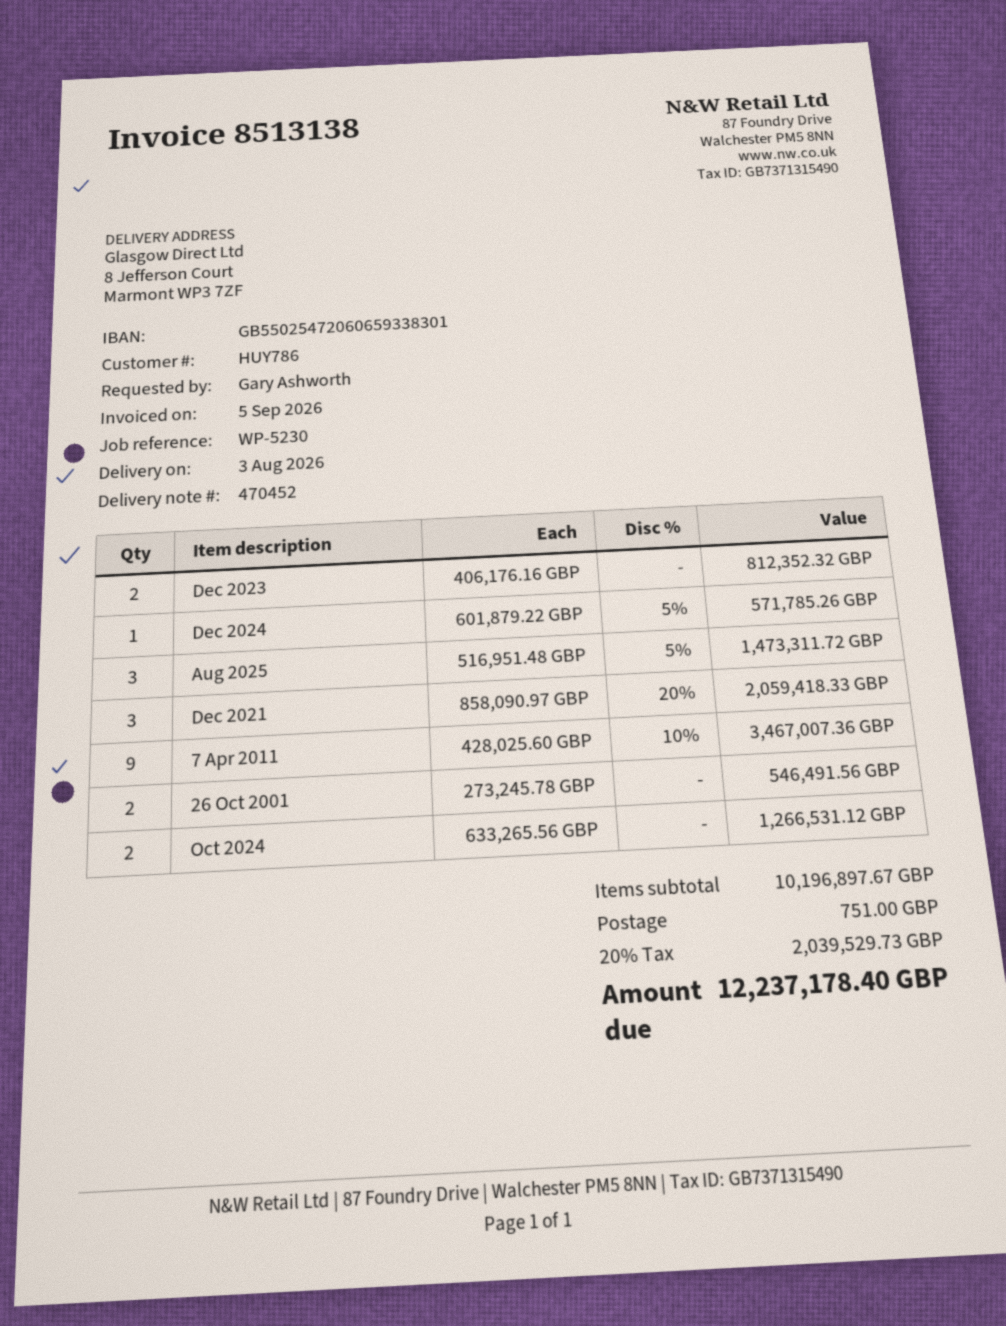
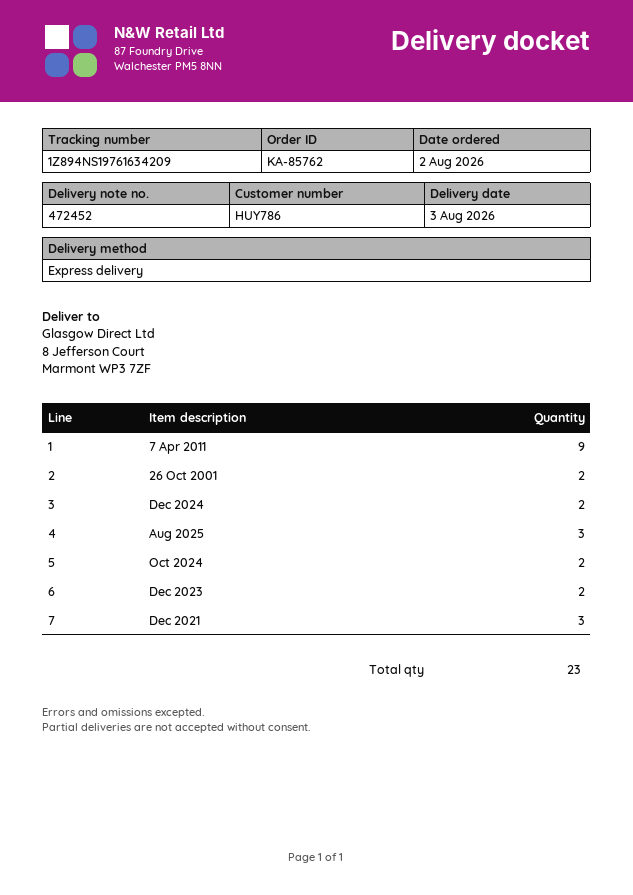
delivery note number: 470452 -> 472452
Dec 2024: 1 -> 2

